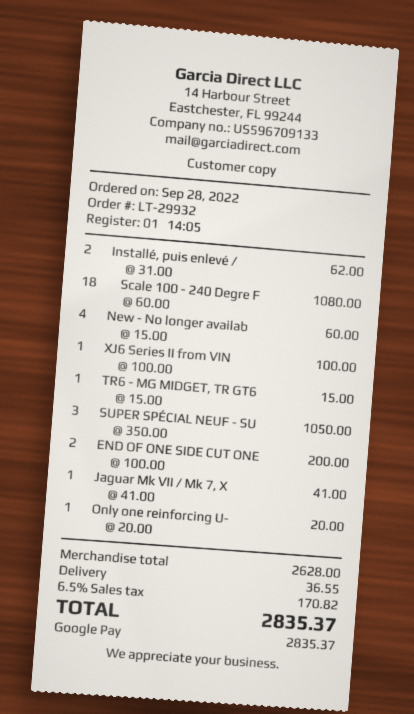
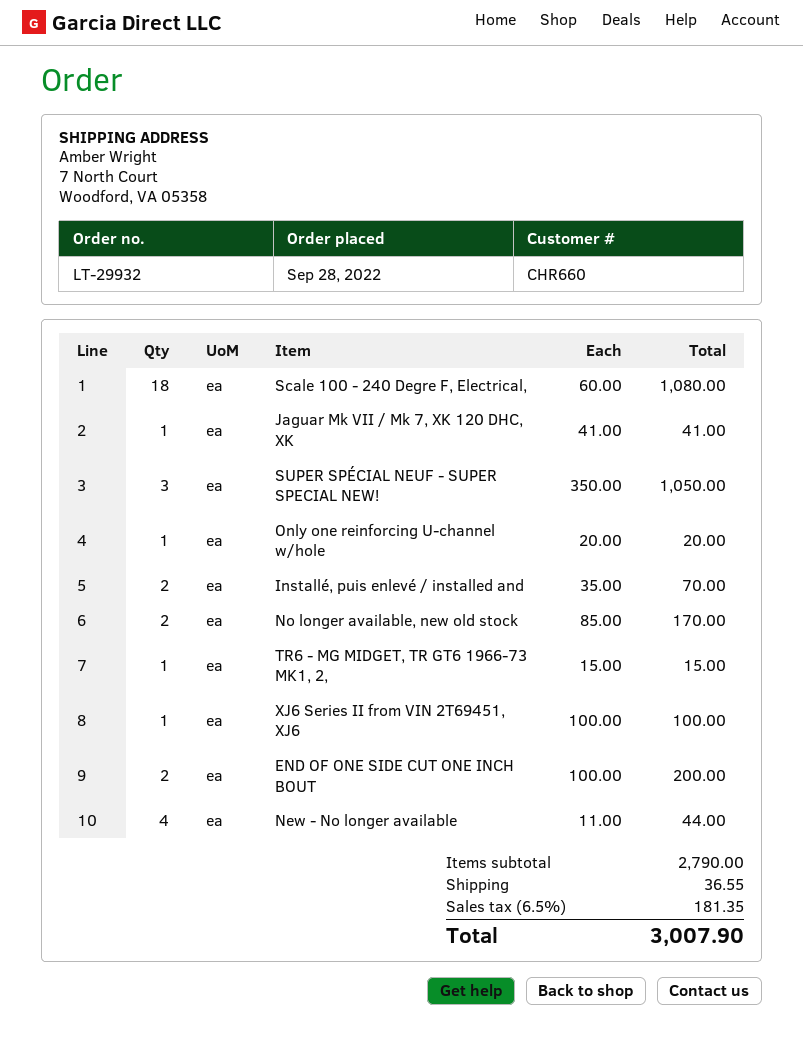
Installé, puis enlevé /: 2 x 31.00 = 62.00 -> 2 x 35.00 = 70.00
New - No longer availab: 4 x 15.00 = 60.00 -> 4 x 11.00 = 44.00
No longer available, new old stock: none -> 2 x 85.00 = 170.00
subtotal: 2628.00 -> 2790.00
tax: 6.5% = 170.82 -> 6.5% = 181.35
total: 2835.37 -> 3007.90

